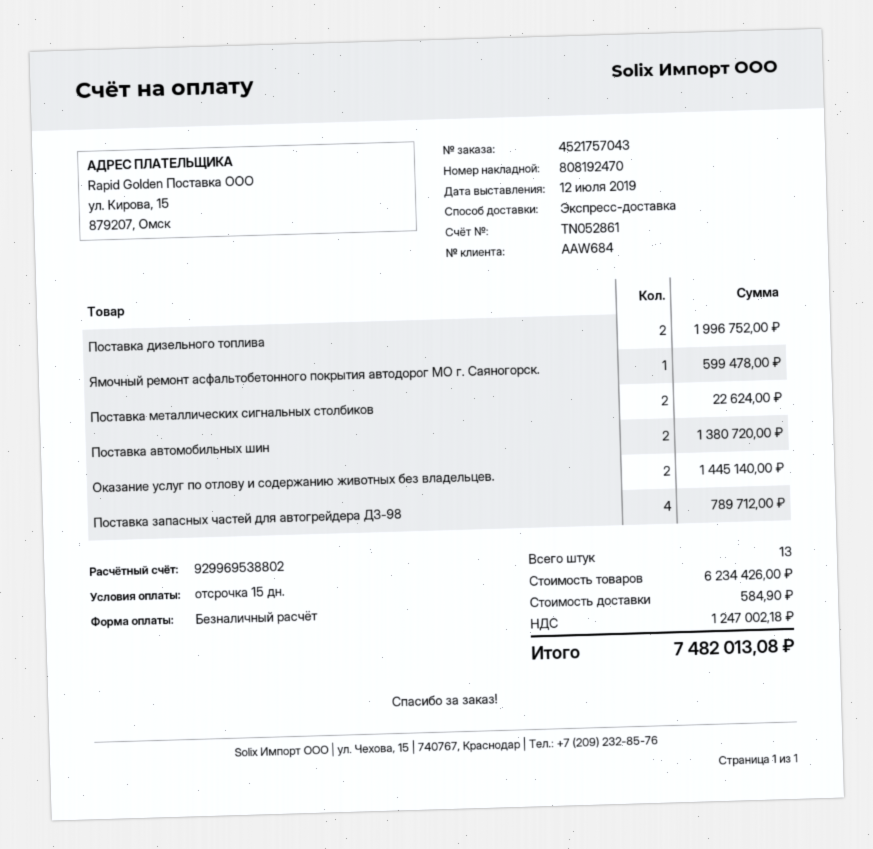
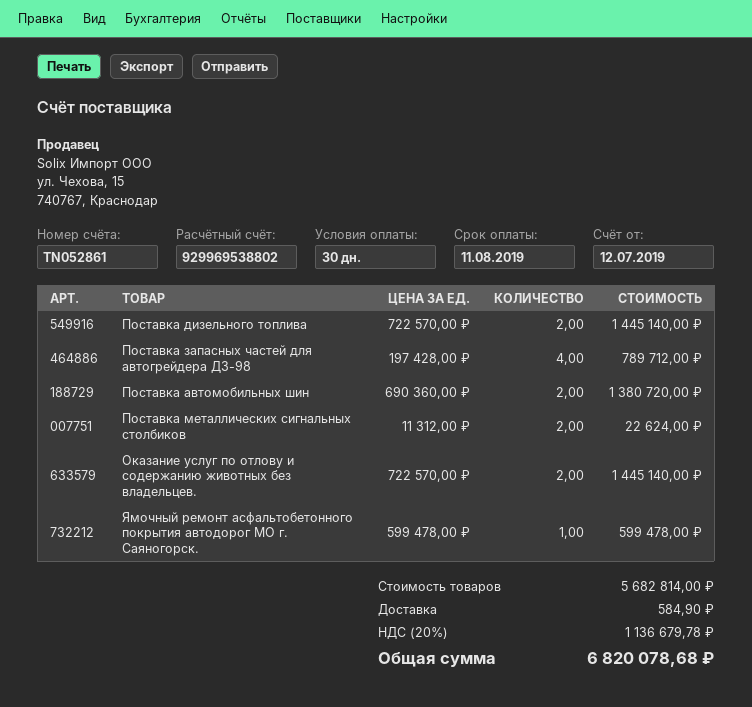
payment terms: 15 days -> 30 days
Поставка дизельного топлива: 2 for 1996752.00 -> 2 for 1445140.00
subtotal: 6234426.00 -> 5682814.00
tax: 1247002.18 -> 1136679.78
total: 7482013.08 -> 6820078.68

